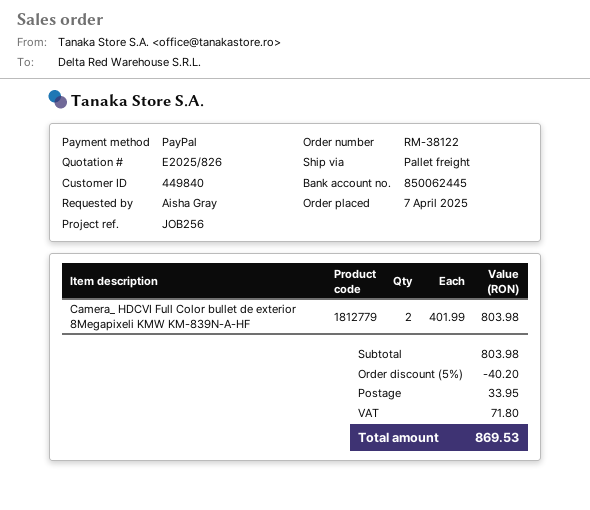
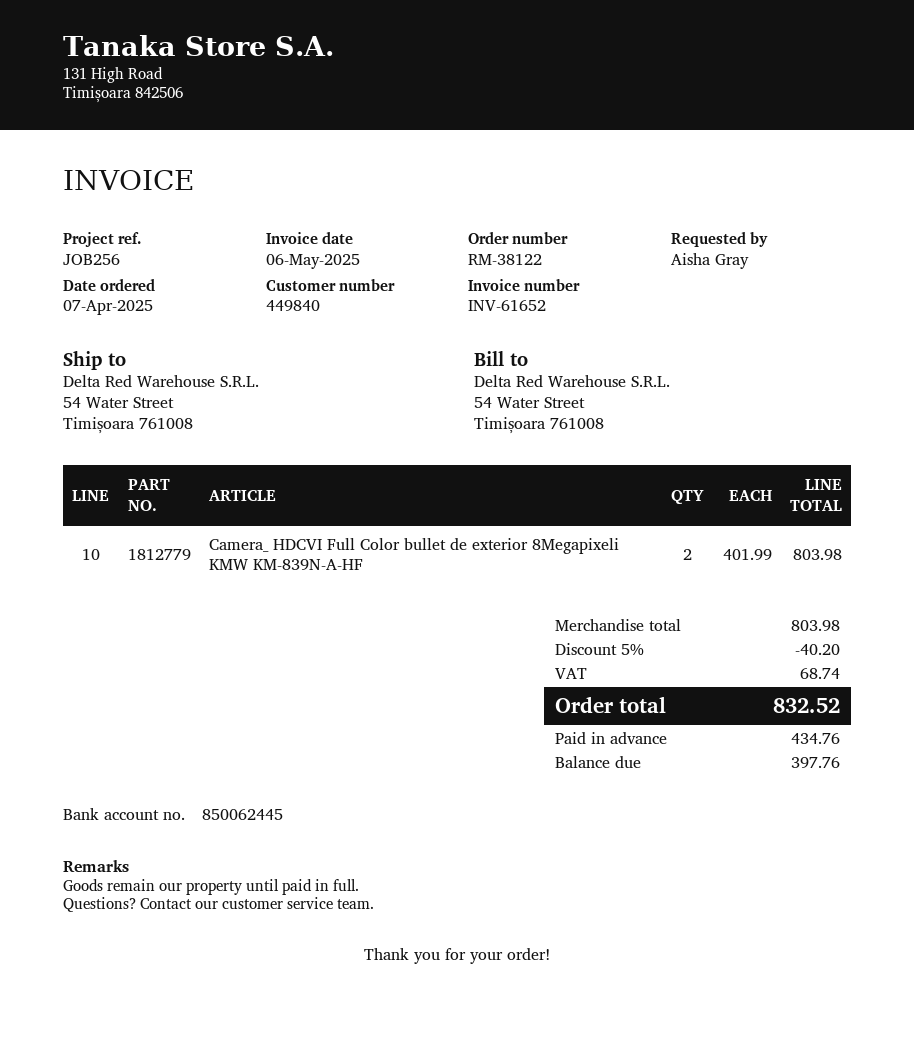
shipping: 33.95 -> none
tax: 71.80 -> 68.74
total: 869.53 -> 832.52

